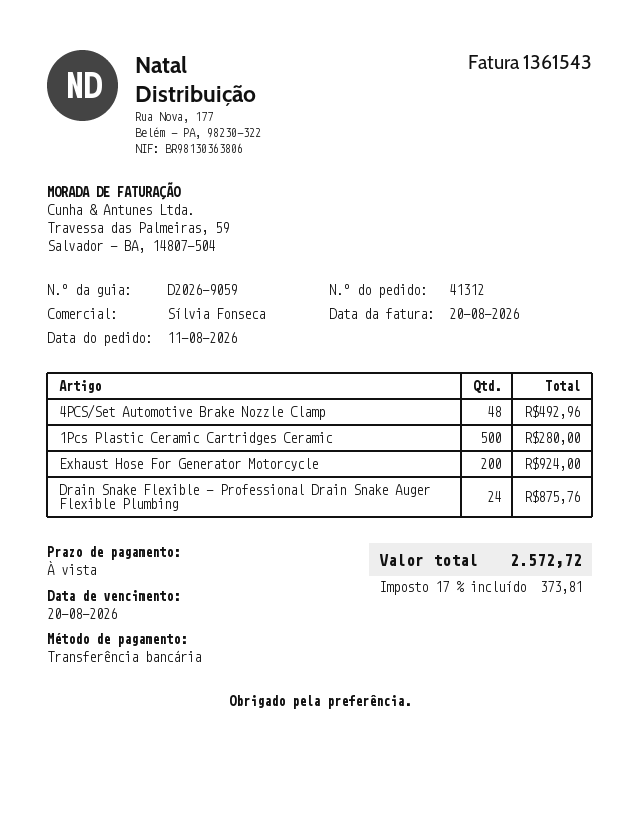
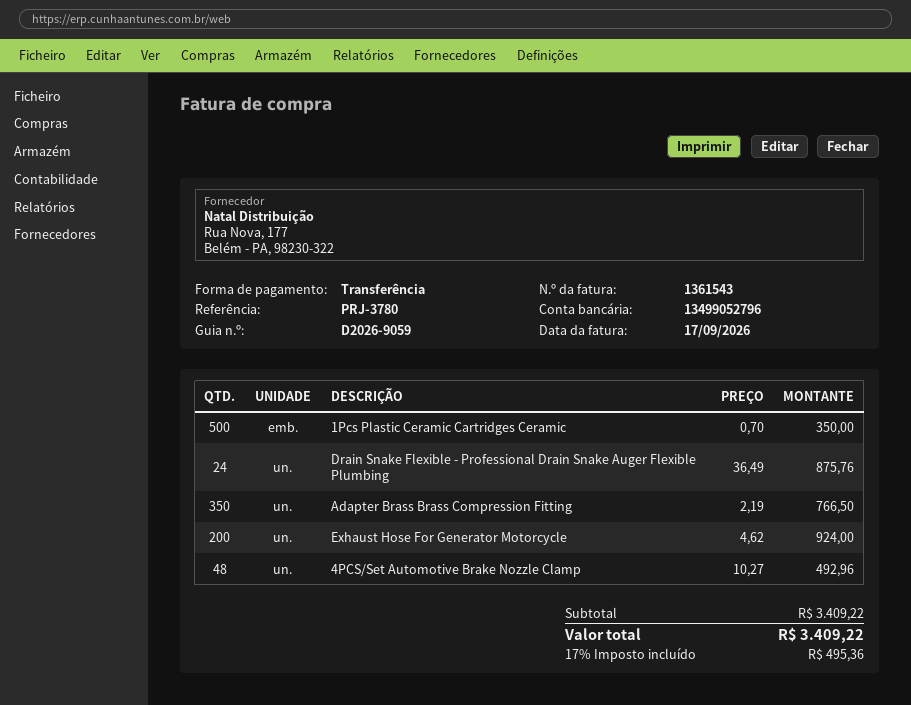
invoice date: 2026-08-20 -> 2026-09-17
1Pcs Plastic Ceramic Cartridges Ceramic: 500 for 280.00 -> 500 for 350.00
Adapter Brass Brass Compression Fitting: none -> 350 for 766.50
tax: 17% = 373.81 -> 17% = 495.36
total: 2572.72 -> 3409.22

